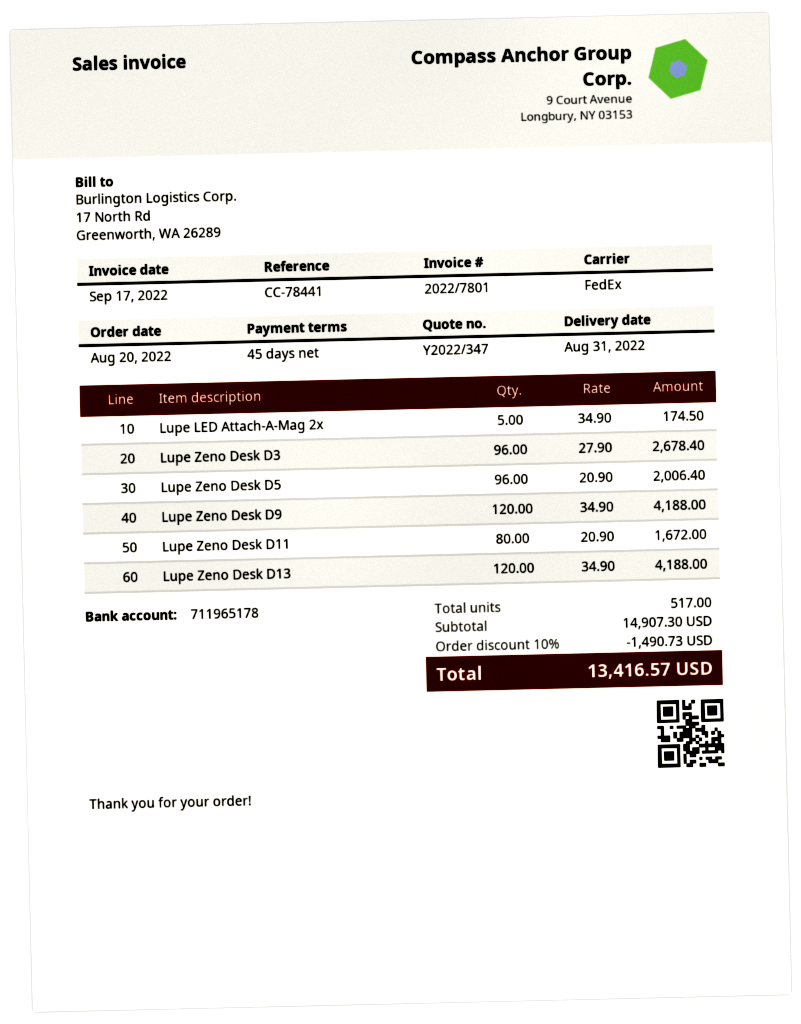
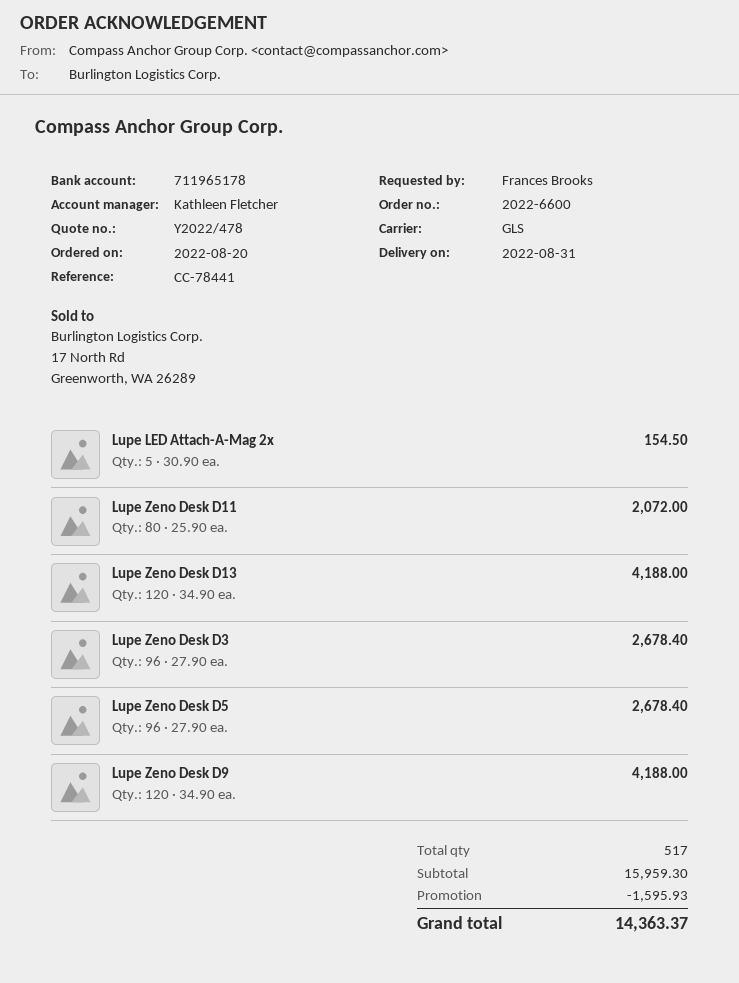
quote number: Y2022/347 -> Y2022/478
shipping method: FedEx -> GLS
Lupe LED Attach-A-Mag 2x: 5 x 34.90 = 174.50 -> 5 x 30.90 = 154.50
Lupe Zeno Desk D5: 96 x 20.90 = 2006.40 -> 96 x 27.90 = 2678.40
Lupe Zeno Desk D11: 80 x 20.90 = 1672.00 -> 80 x 25.90 = 2072.00
subtotal: 14907.30 -> 15959.30
discount: 1490.73 -> 1595.93
total: 13416.57 -> 14363.37

